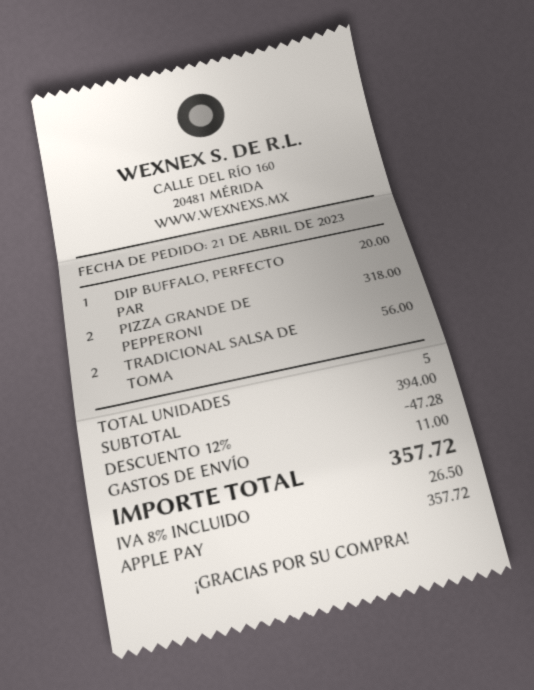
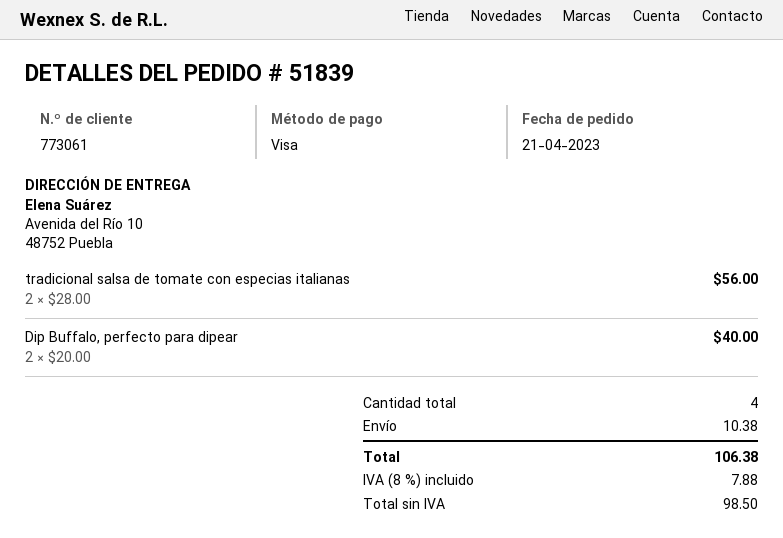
payment method: Apple Pay -> Visa
DIP BUFFALO, PERFECTO PAR: 1 for 20.00 -> 2 for 40.00
PIZZA GRANDE DE PEPPERONI: 2 for 318.00 -> none
total quantity: 5 -> 4
discount: 12% = 47.28 -> none
shipping: 11.00 -> 10.38
tax: 8% = 26.50 -> 8% = 7.88
total: 357.72 -> 106.38

